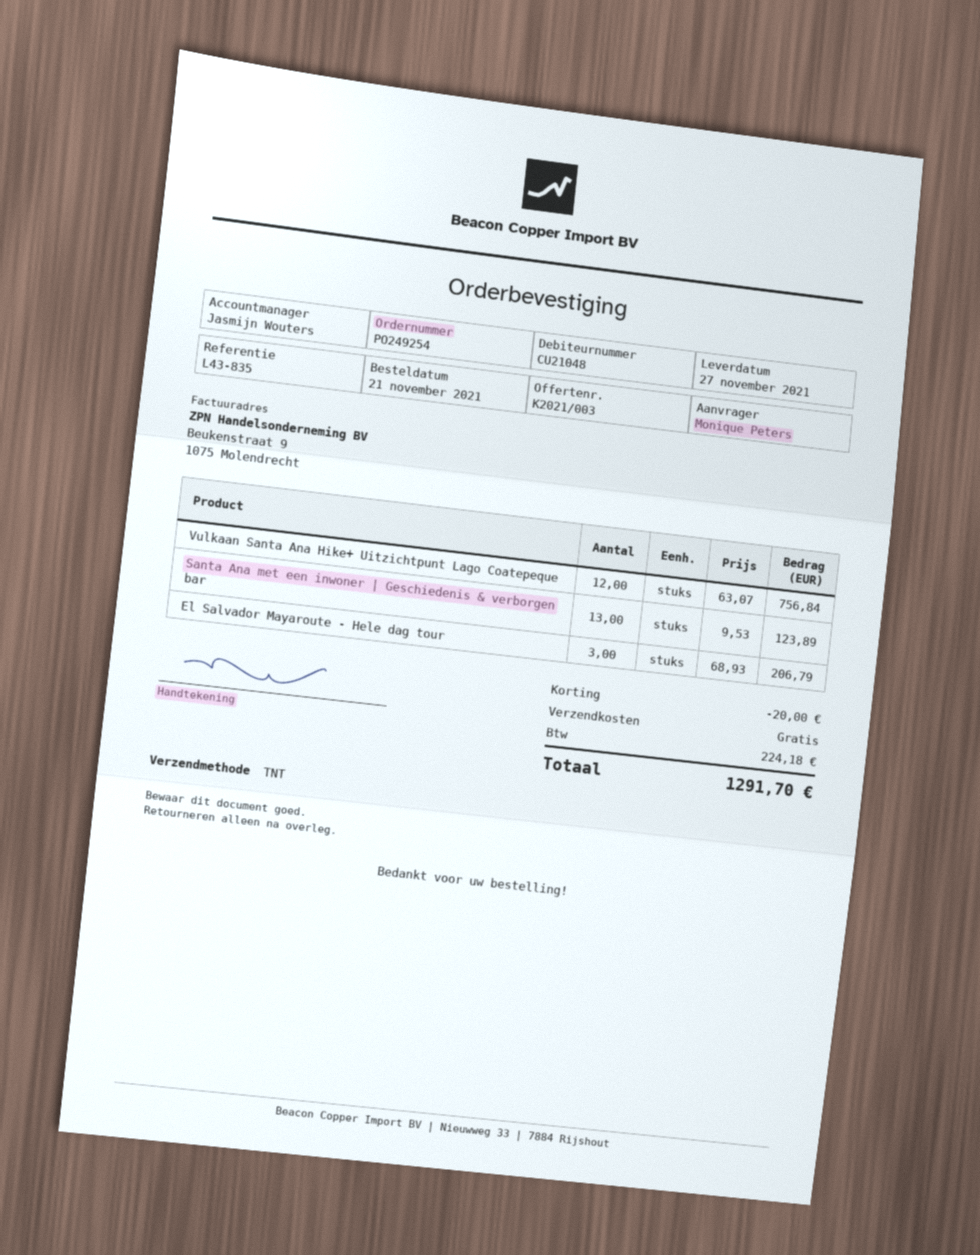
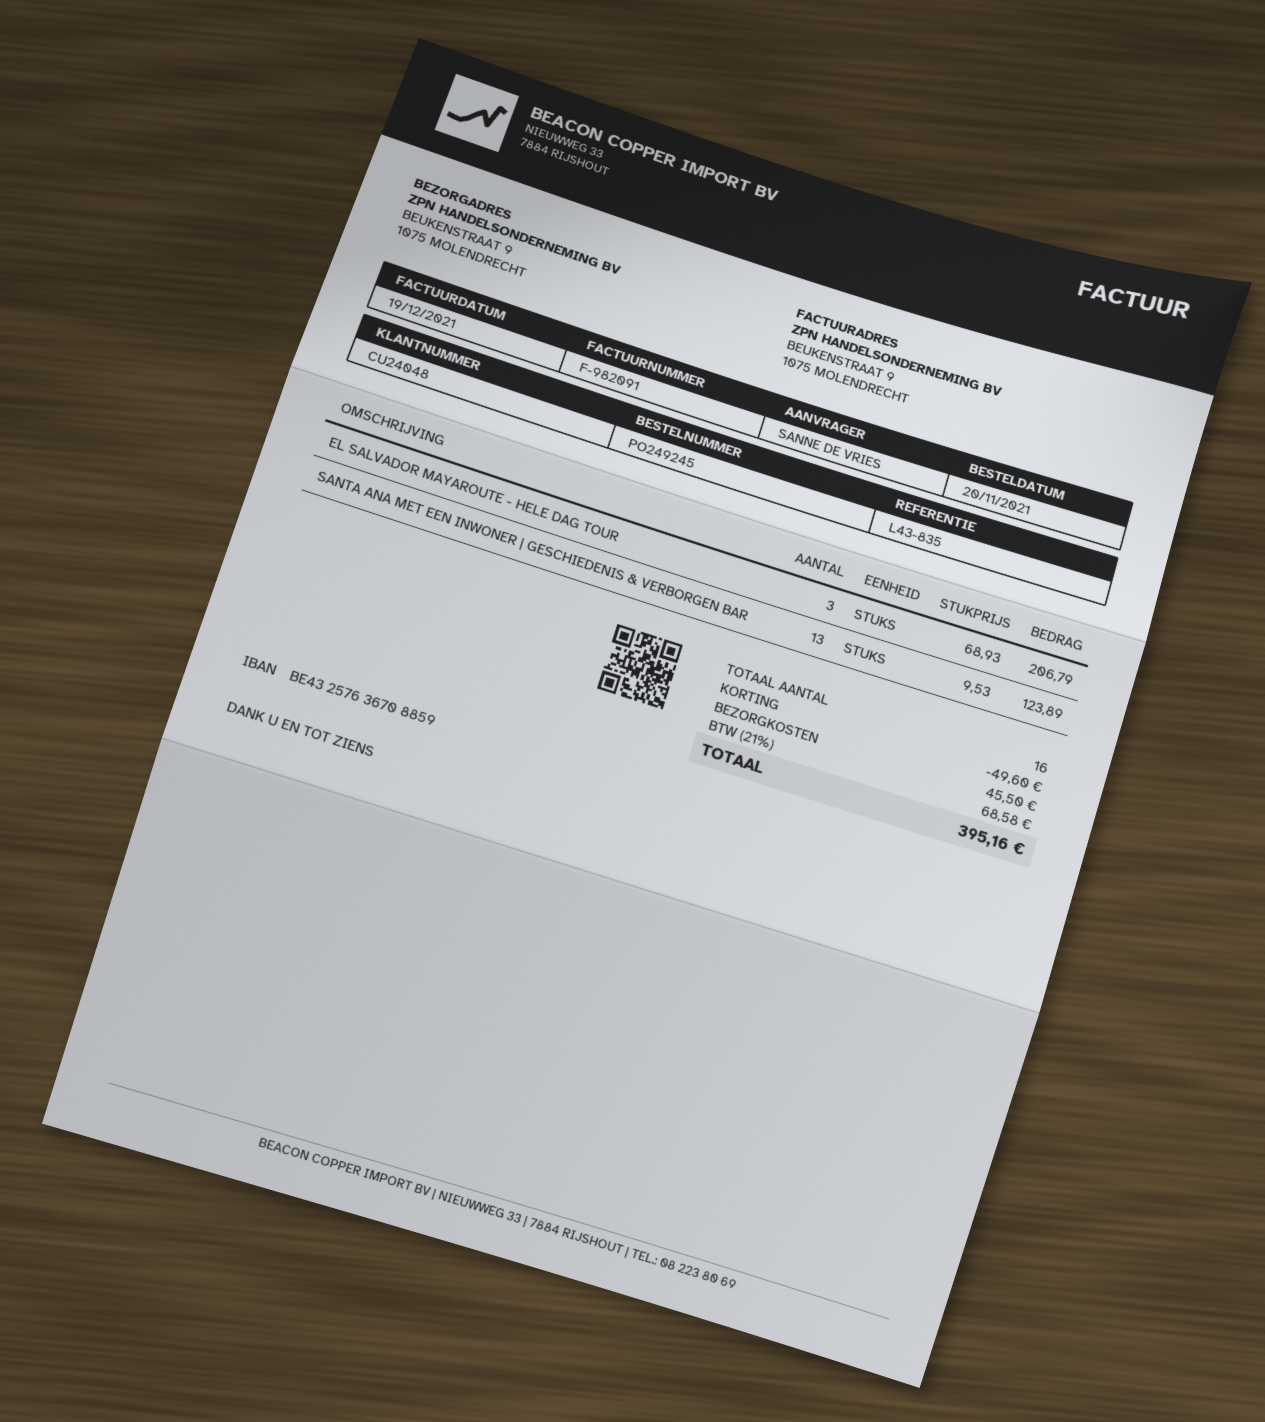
order number: PO249254 -> PO249245
order date: 2021-11-21 -> 2021-11-20
customer number: CU21048 -> CU24048
ordered by: Monique Peters -> SANNE DE VRIES
Vulkaan Santa Ana Hike+ Uitzichtpunt Lago Coatepeque: 12 x 63.07 = 756.84 -> none
discount: 20.00 -> 49.60
shipping: 0.00 -> 45.50
tax: 224.18 -> 68.58
total: 1291.70 -> 395.16

